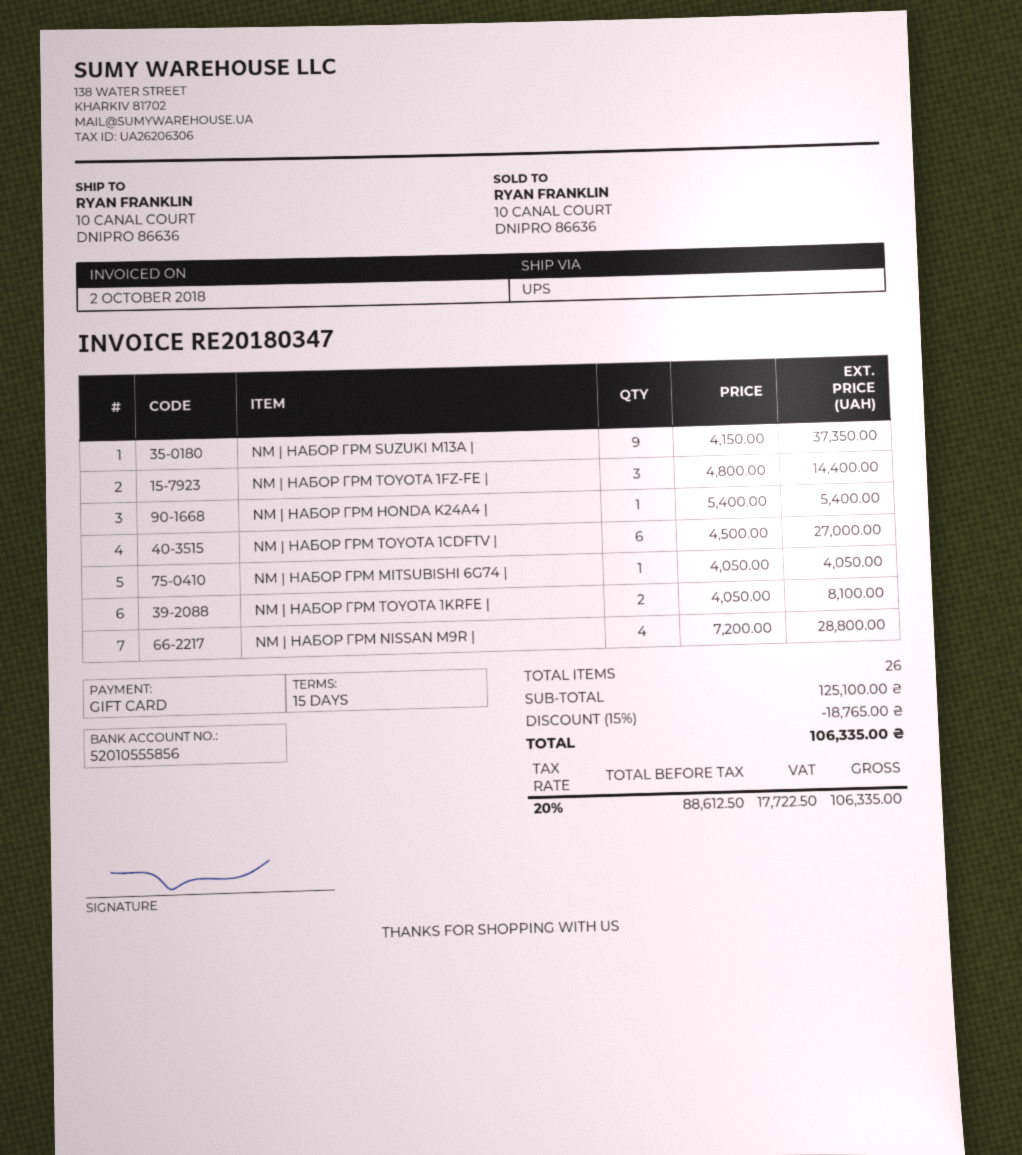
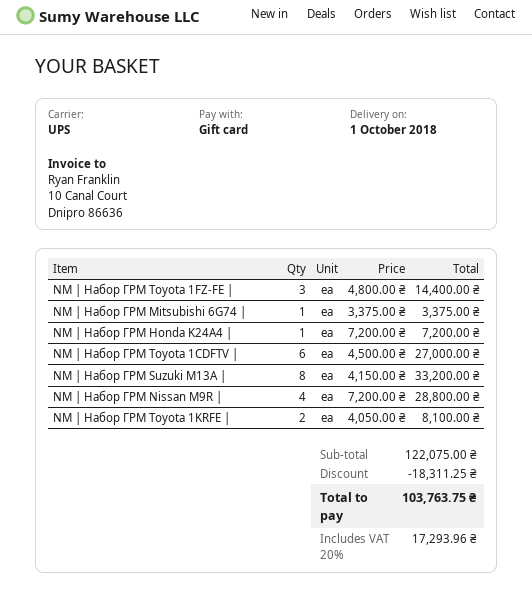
NM | НАБОР ГРМ SUZUKI M13A |: 9 x 4150.00 = 37350.00 -> 8 x 4150.00 = 33200.00
NM | НАБОР ГРМ HONDA K24A4 |: 1 x 5400.00 = 5400.00 -> 1 x 7200.00 = 7200.00
NM | НАБОР ГРМ MITSUBISHI 6G74 |: 1 x 4050.00 = 4050.00 -> 1 x 3375.00 = 3375.00
subtotal: 125100.00 -> 122075.00
discount: 18765.00 -> 18311.25
tax: 20% = 17722.50 -> 20% = 17293.96
total: 106335.00 -> 103763.75

